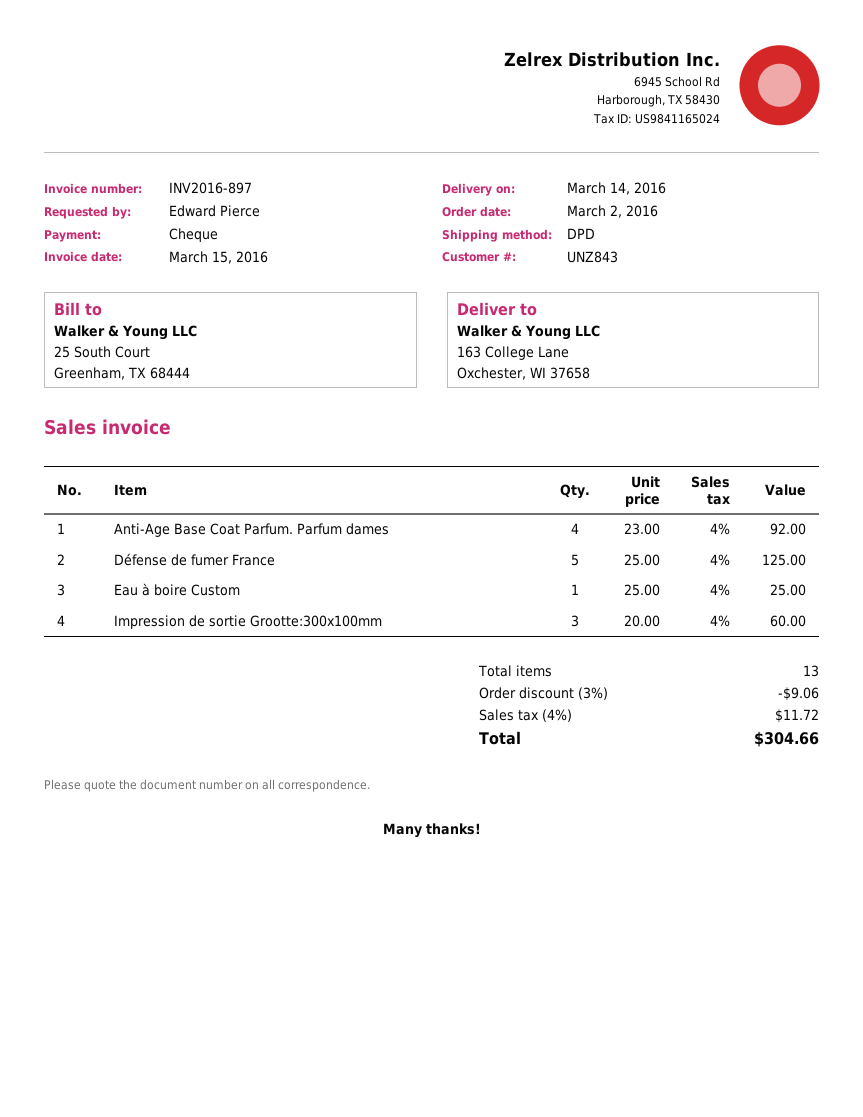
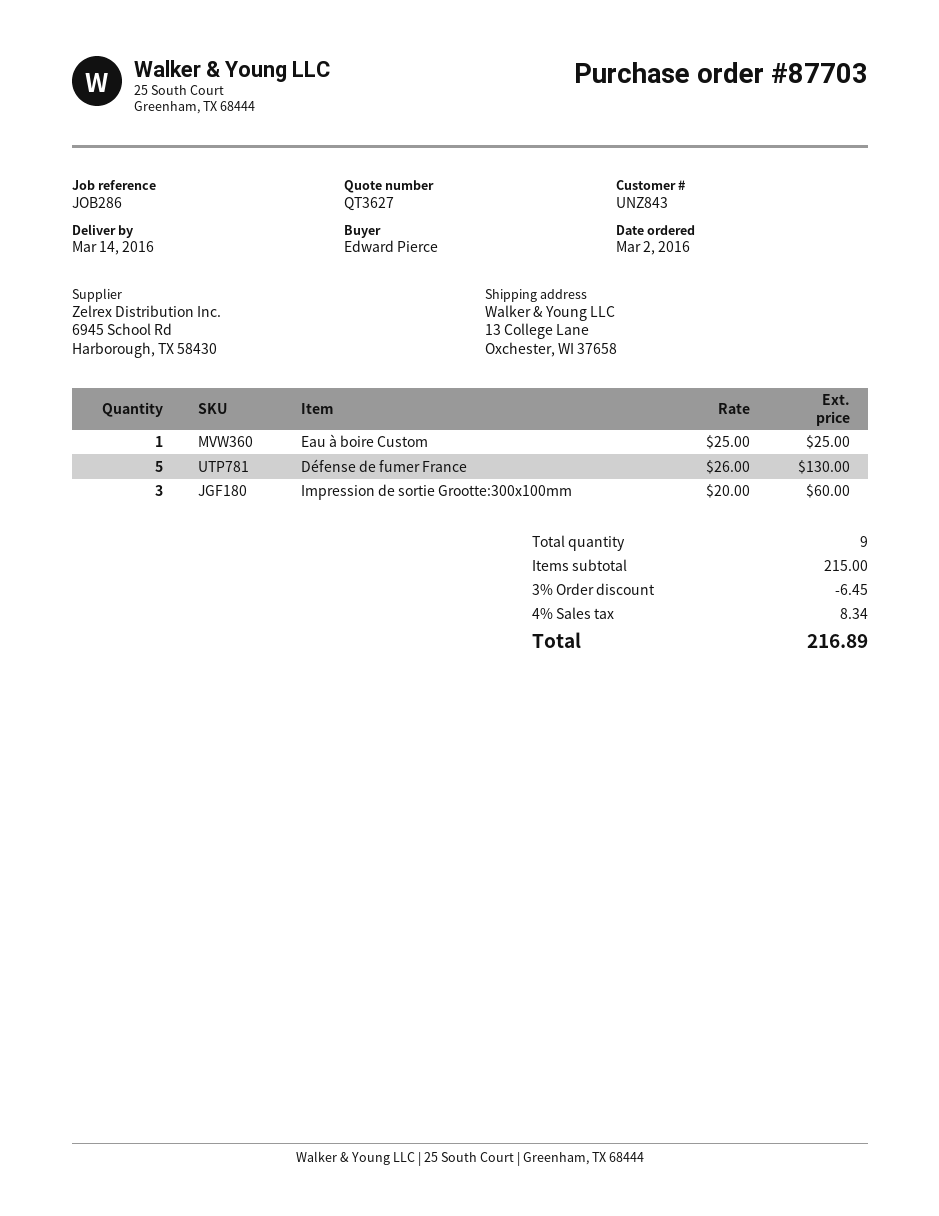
ship to: 163 College Lane, Oxchester, WI 37658 -> 13 College Lane, Oxchester, WI 37658
Anti-Age Base Coat Parfum. Parfum dames: 4 x 23.00 = 92.00 -> none
Défense de fumer France: 5 x 25.00 = 125.00 -> 5 x 26.00 = 130.00
total quantity: 13 -> 9
discount: 3% = 9.06 -> 3% = 6.45
tax: 4% = 11.72 -> 4% = 8.34
total: 304.66 -> 216.89

